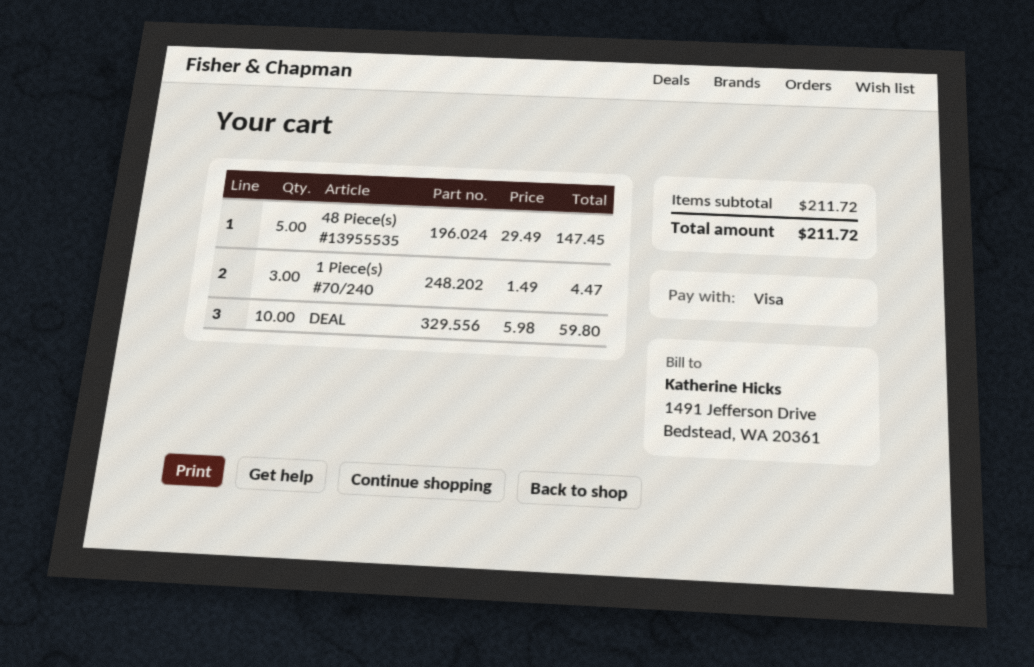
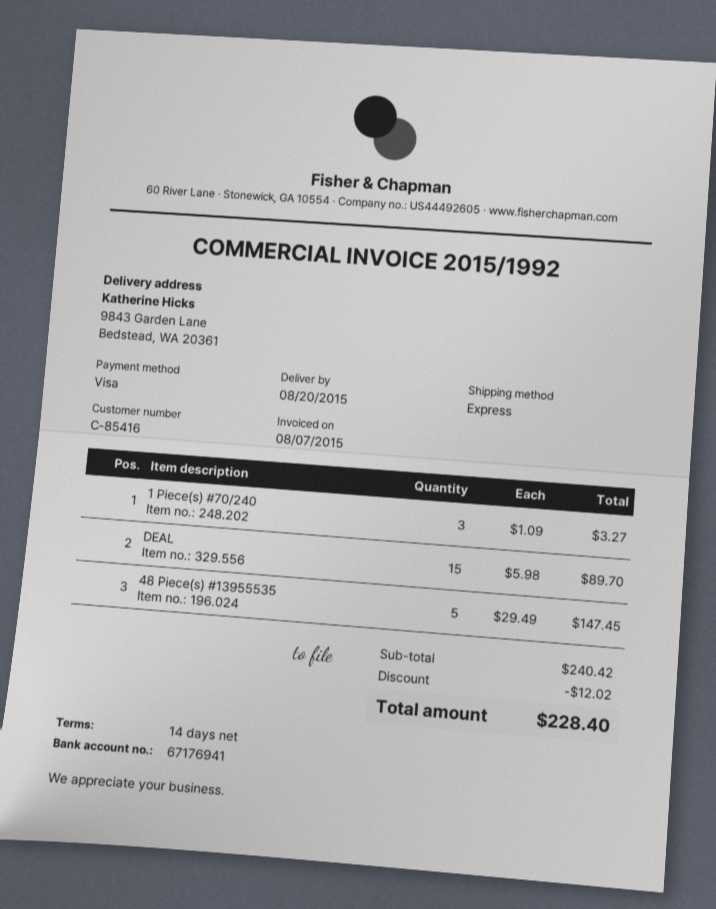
1 Piece(s) #70/240: 3 x 1.49 = 4.47 -> 3 x 1.09 = 3.27
DEAL: 10 x 5.98 = 59.80 -> 15 x 5.98 = 89.70
subtotal: 211.72 -> 240.42
discount: none -> 12.02
total: 211.72 -> 228.40

